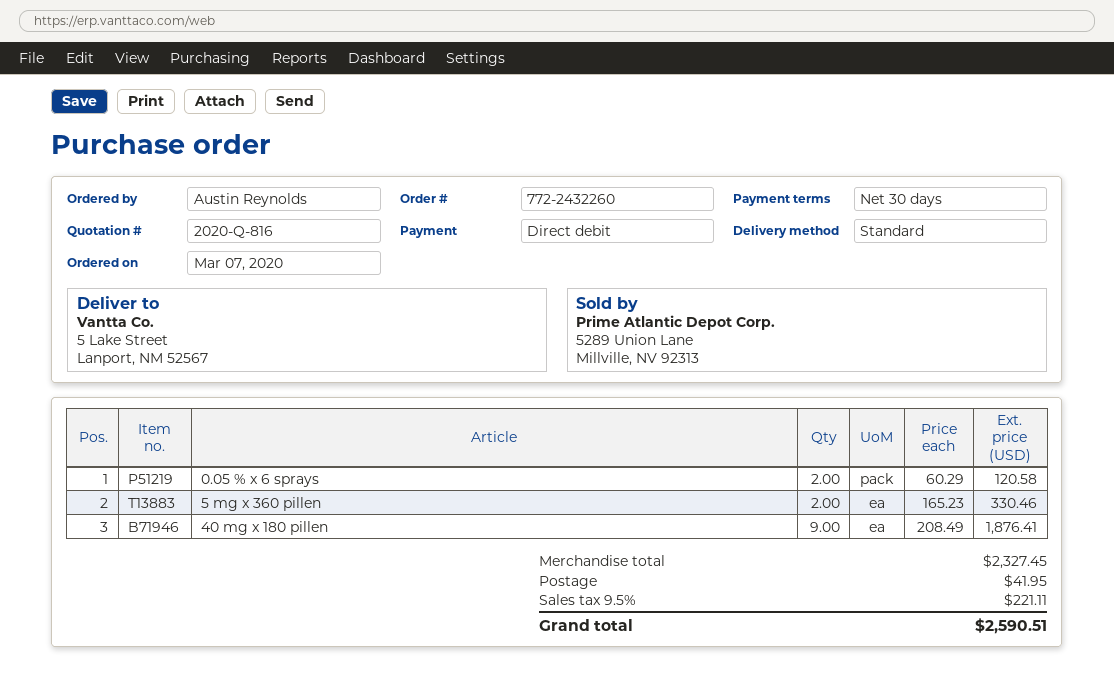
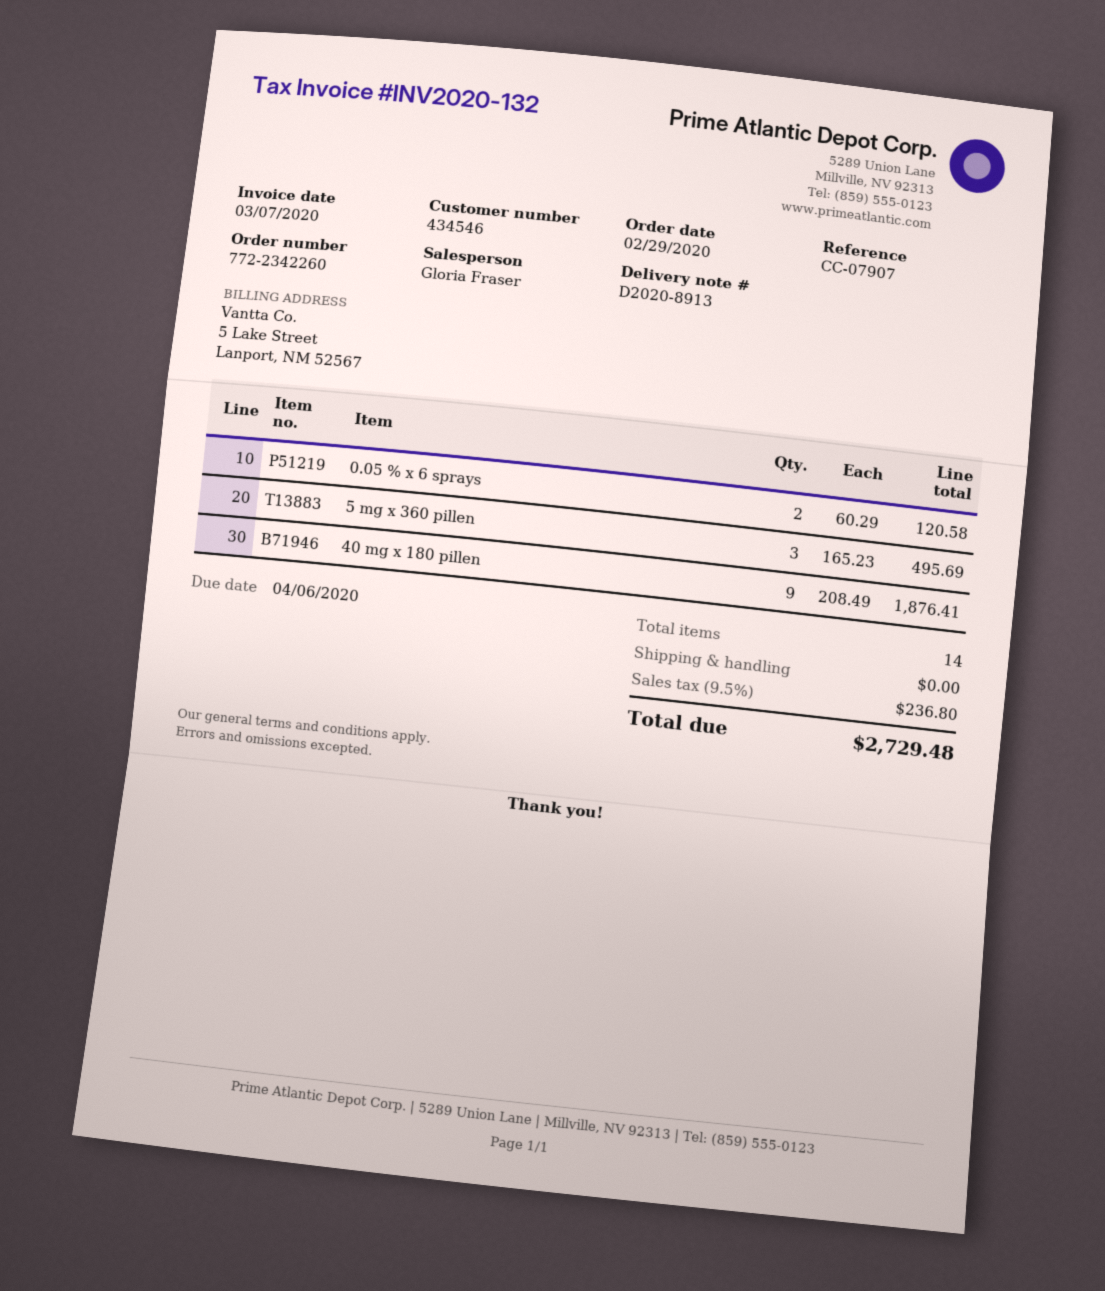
order number: 772-2432260 -> 772-2342260
order date: 2020-03-07 -> 2020-02-29
5 mg x 360 pillen: 2 x 165.23 = 330.46 -> 3 x 165.23 = 495.69
shipping: 41.95 -> 0.00
tax: 9.5% = 221.11 -> 9.5% = 236.80
total: 2590.51 -> 2729.48

